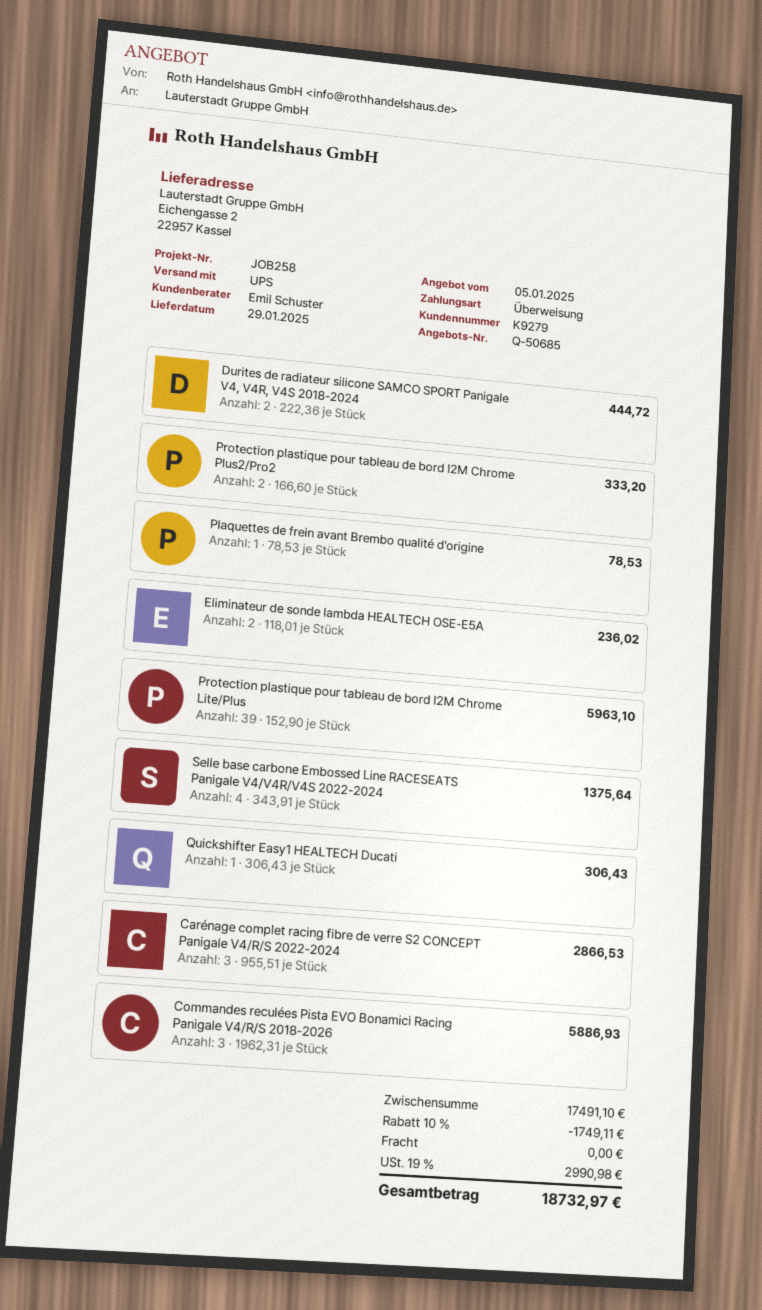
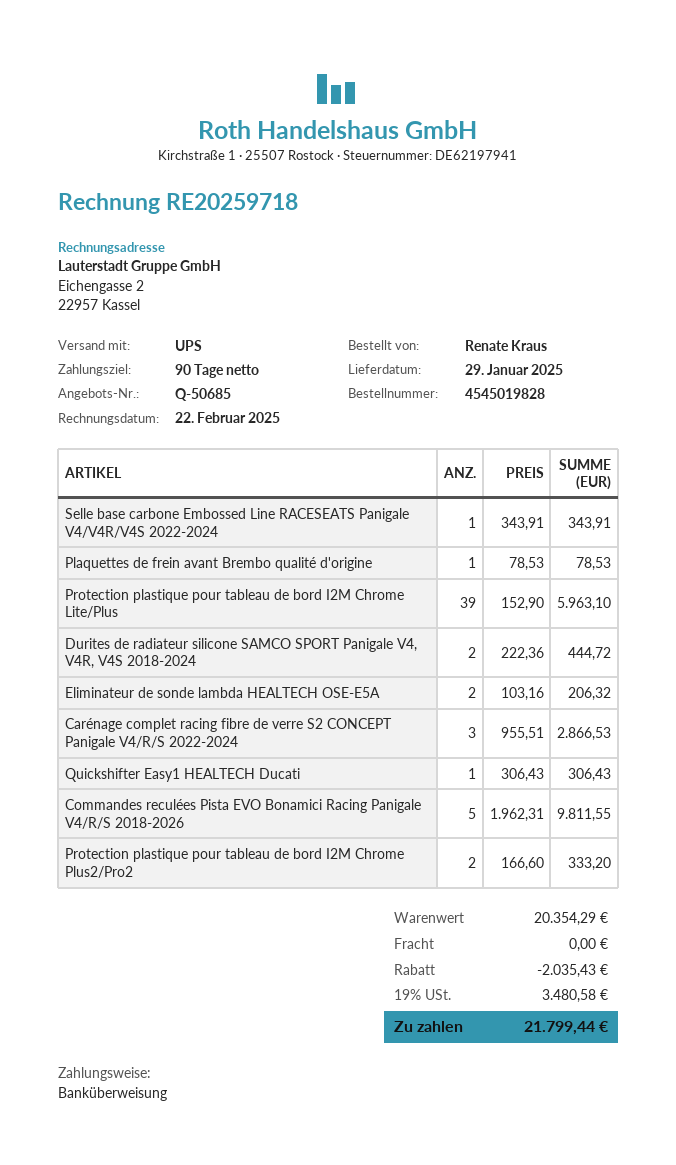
Eliminateur de sonde lambda HEALTECH OSE-E5A: 2 x 118.01 = 236.02 -> 2 x 103.16 = 206.32
Selle base carbone Embossed Line RACESEATS Panigale V4/V4R/V4S 2022-2024: 4 x 343.91 = 1375.64 -> 1 x 343.91 = 343.91
Commandes reculées Pista EVO Bonamici Racing Panigale V4/R/S 2018-2026: 3 x 1962.31 = 5886.93 -> 5 x 1962.31 = 9811.55
subtotal: 17491.10 -> 20354.29
discount: 1749.11 -> 2035.43
tax: 19% = 2990.98 -> 19% = 3480.58
total: 18732.97 -> 21799.44

